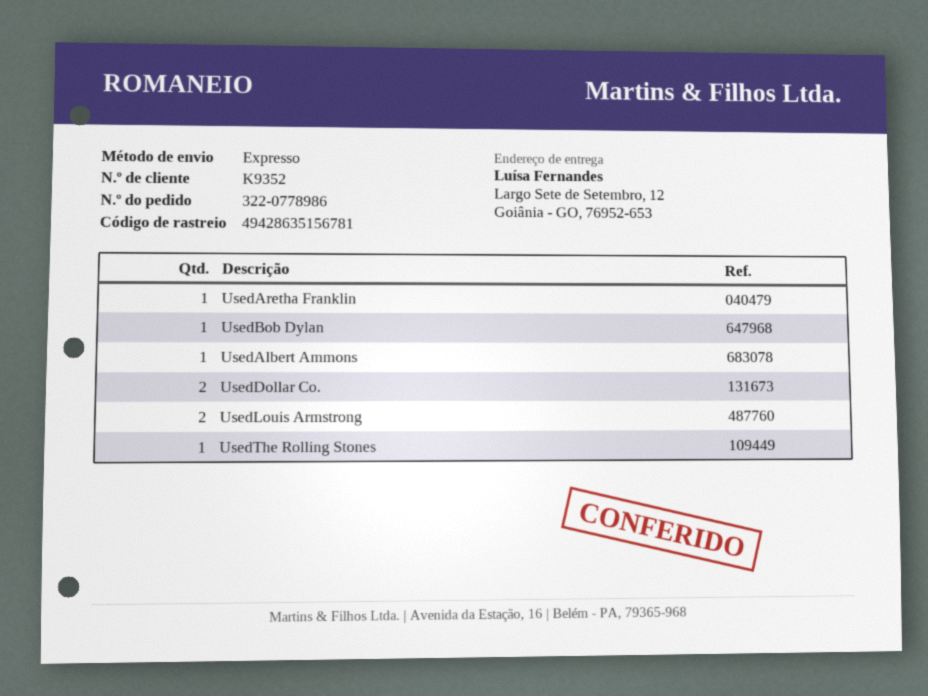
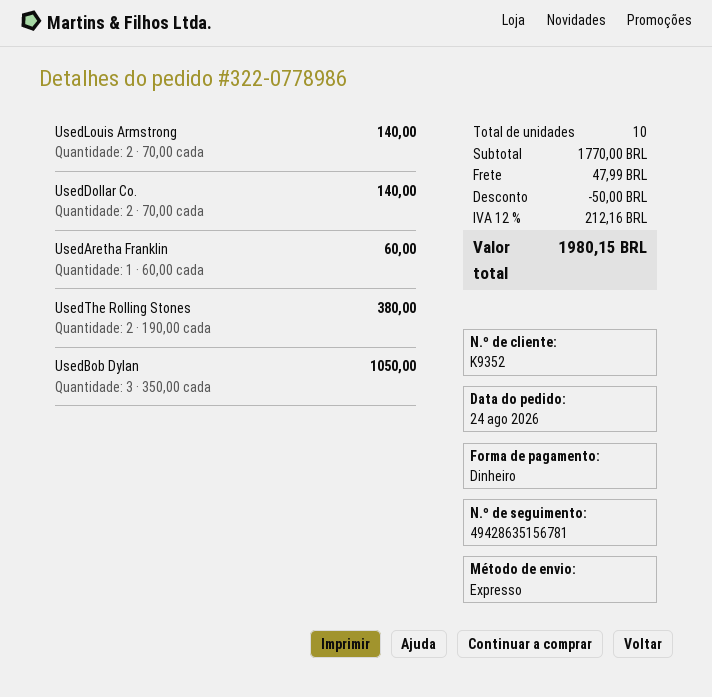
UsedBob Dylan: 1 -> 3
UsedAlbert Ammons: 1 -> none
UsedThe Rolling Stones: 1 -> 2

